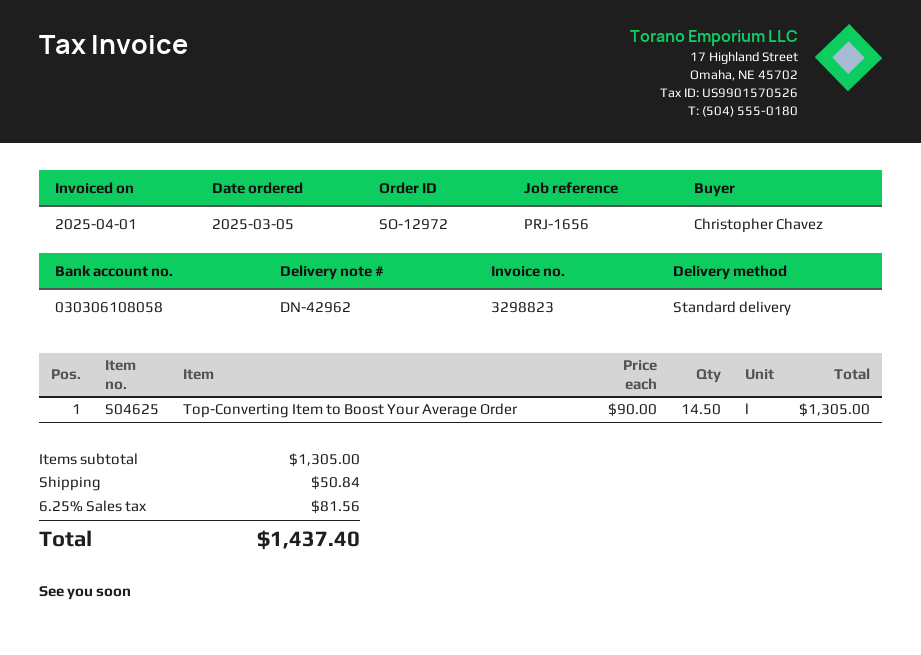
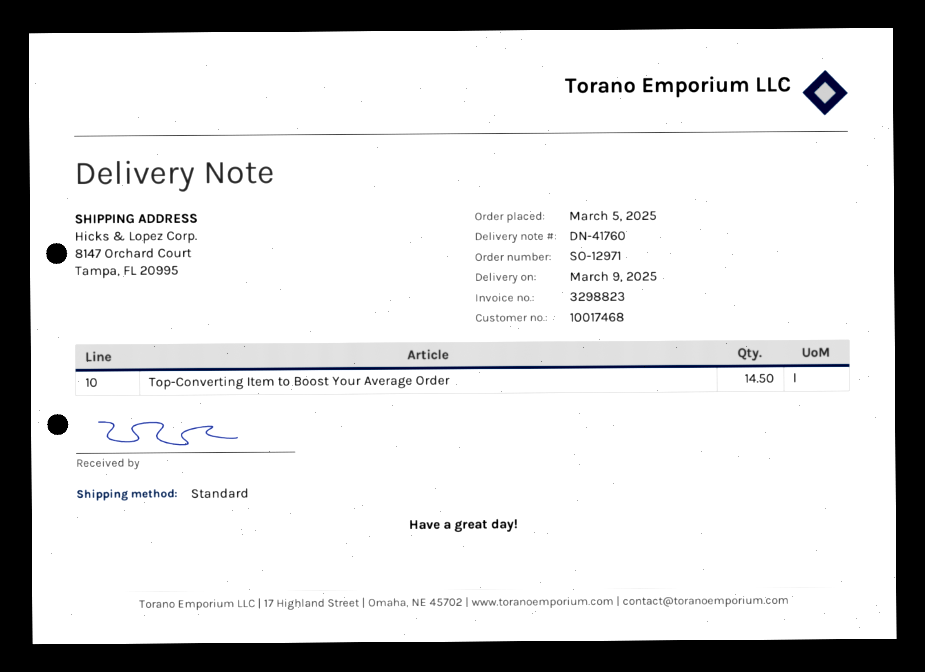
order number: SO-12972 -> SO-12971
delivery note number: DN-42962 -> DN-41760

